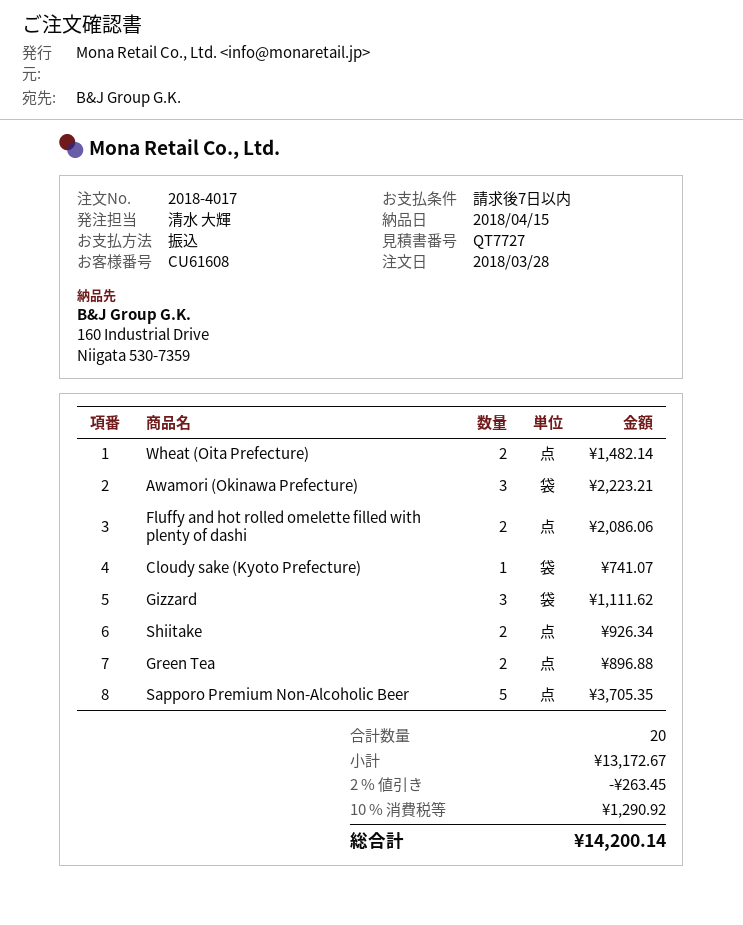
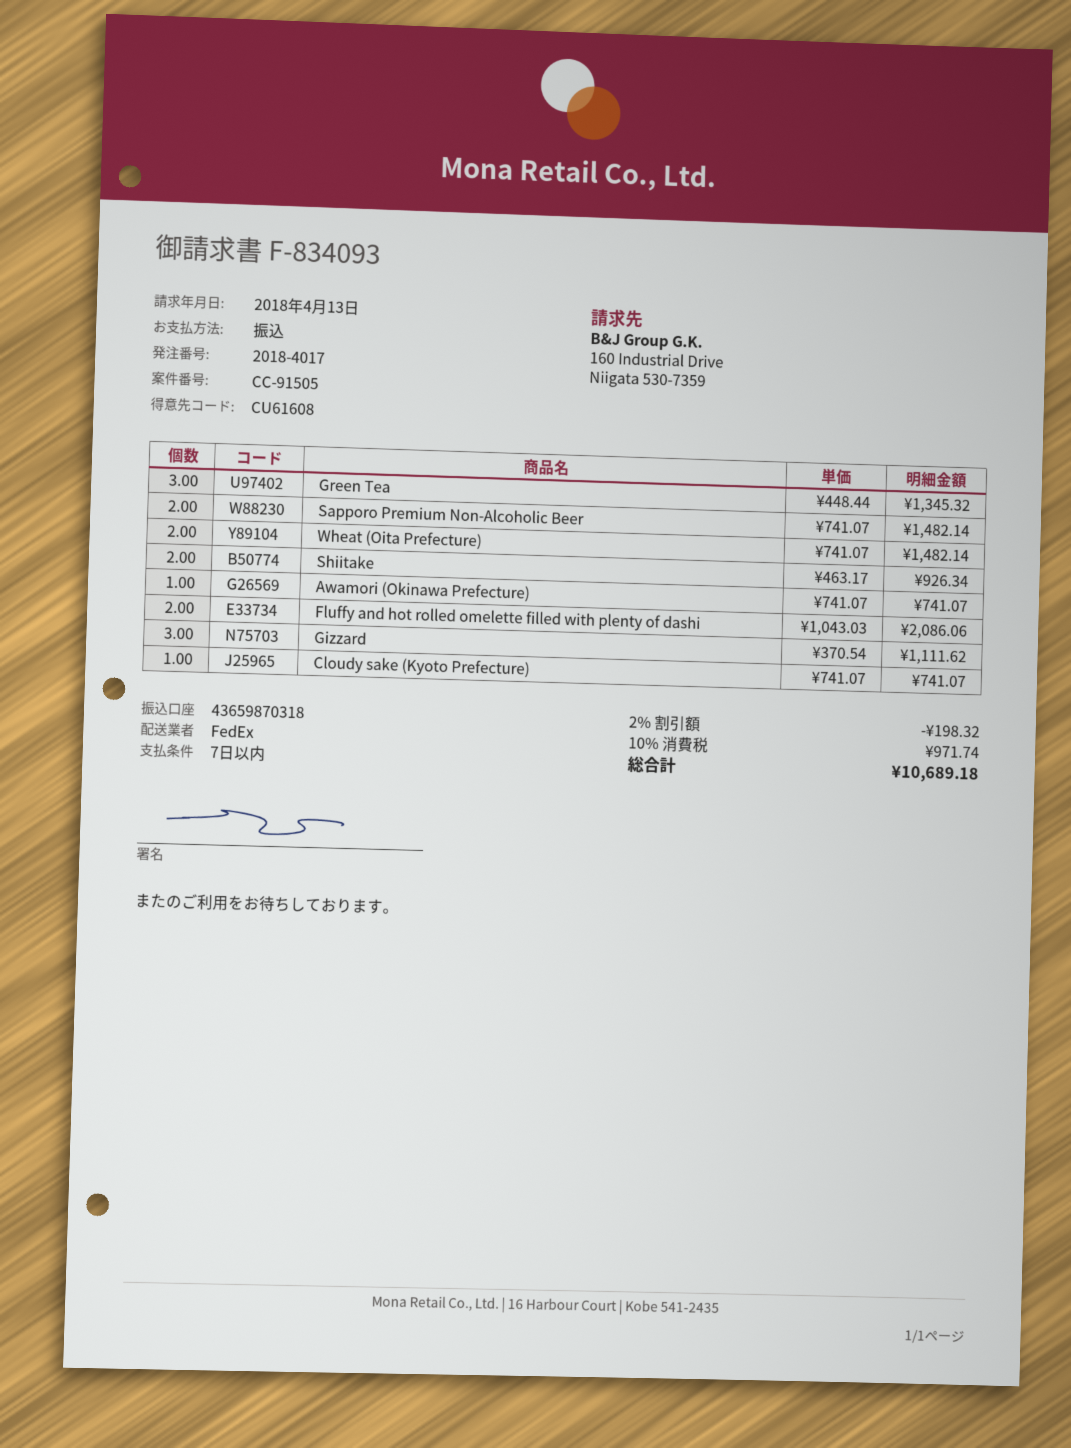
Awamori (Okinawa Prefecture): 3 for 2223.21 -> 1 for 741.07
Green Tea: 2 for 896.88 -> 3 for 1345.32
Sapporo Premium Non-Alcoholic Beer: 5 for 3705.35 -> 2 for 1482.14
discount: 2% = 263.45 -> 2% = 198.32
tax: 10% = 1290.92 -> 10% = 971.74
total: 14200.14 -> 10689.18

